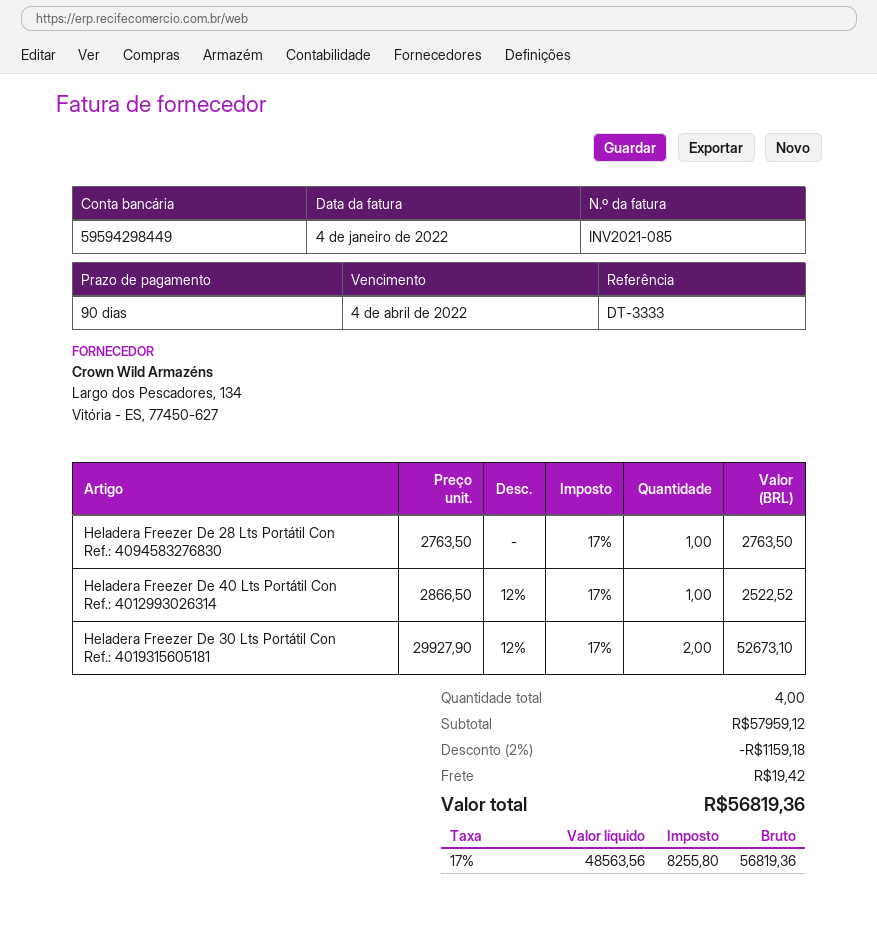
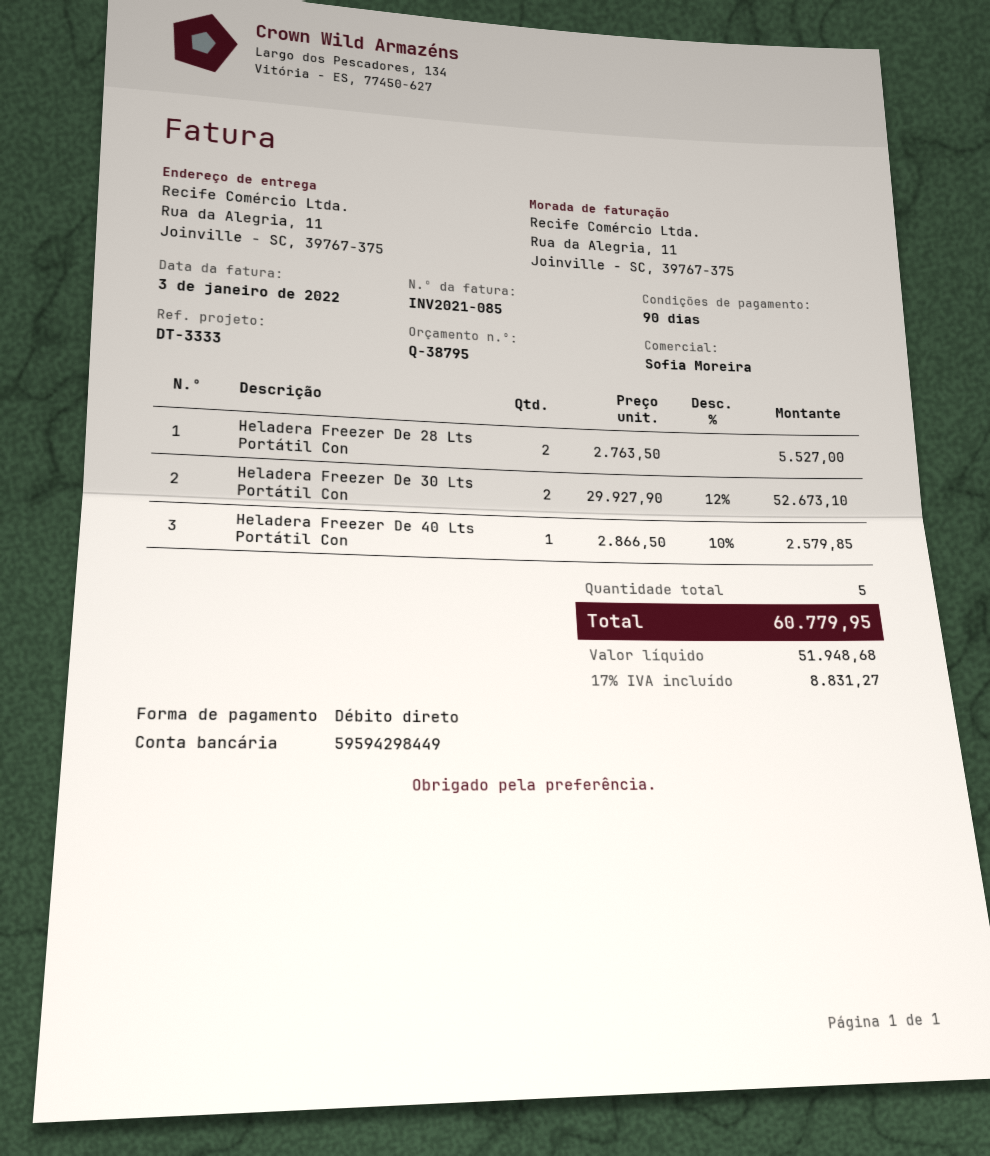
invoice date: 2022-01-04 -> 2022-01-03
Heladera Freezer De 28 Lts Portátil Con: 1 x 2763.50 = 2763.50 -> 2 x 2763.50 = 5527.00
Heladera Freezer De 40 Lts Portátil Con: 1 x 2866.50 - 12% = 2522.52 -> 1 x 2866.50 - 10% = 2579.85
total quantity: 4 -> 5
discount: 2% = 1159.18 -> none
shipping: 19.42 -> none
net: 48563.56 -> 51948.68
tax: 17% = 8255.80 -> 17% = 8831.27
total: 56819.36 -> 60779.95

